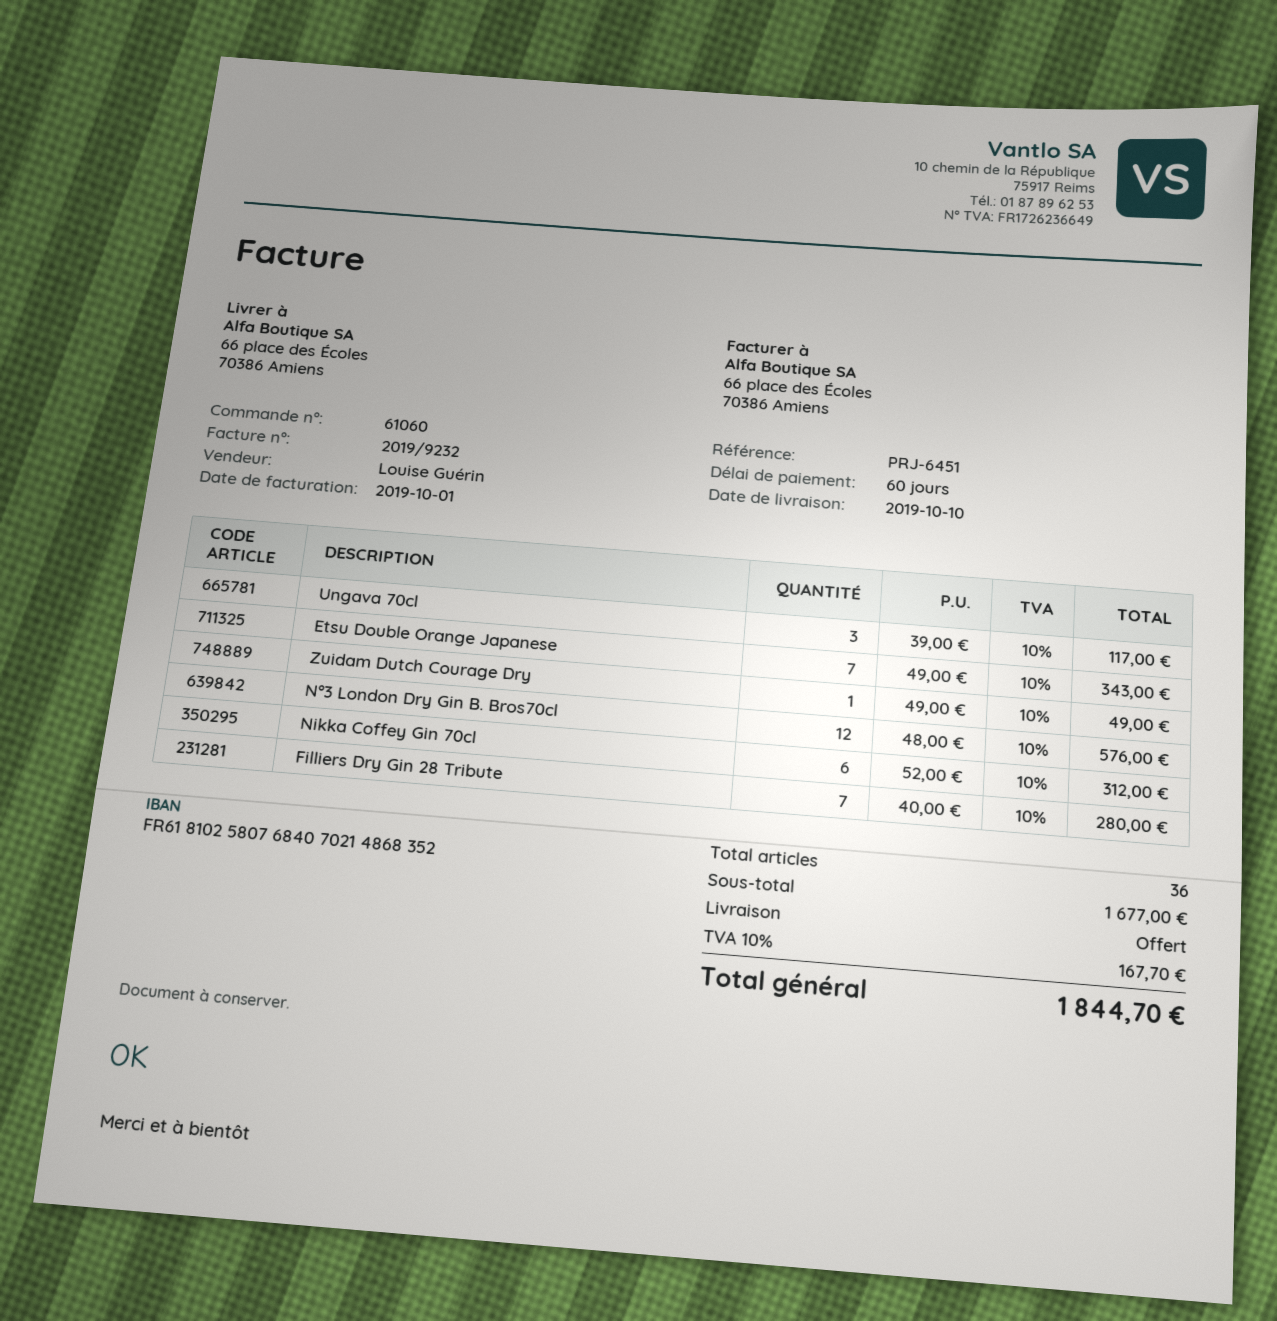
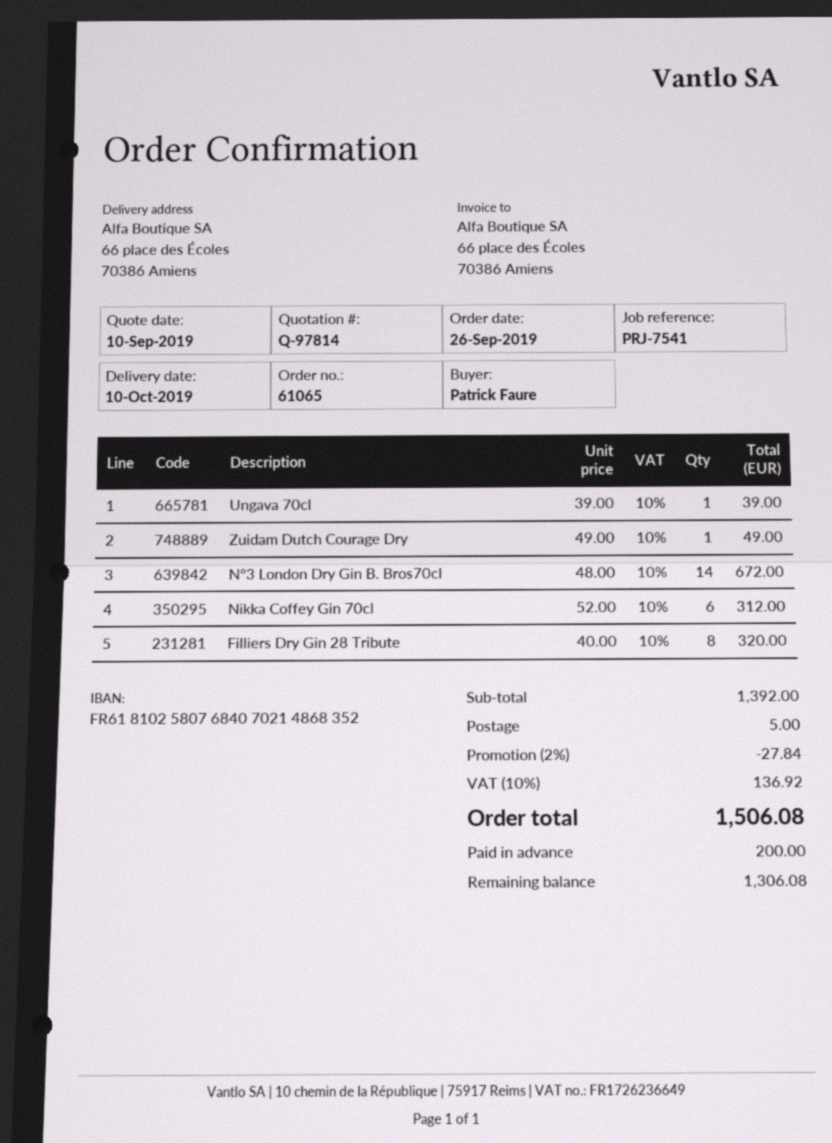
order number: 61060 -> 61065
reference: PRJ-6451 -> PRJ-7541
Ungava 70cl: 3 x 39.00 = 117.00 -> 1 x 39.00 = 39.00
Etsu Double Orange Japanese: 7 x 49.00 = 343.00 -> none
N°3 London Dry Gin B. Bros70cl: 12 x 48.00 = 576.00 -> 14 x 48.00 = 672.00
Filliers Dry Gin 28 Tribute: 7 x 40.00 = 280.00 -> 8 x 40.00 = 320.00
subtotal: 1677.00 -> 1392.00
discount: none -> 2% = 27.84
shipping: 0.00 -> 5.00
tax: 10% = 167.70 -> 10% = 136.92
total: 1844.70 -> 1506.08

